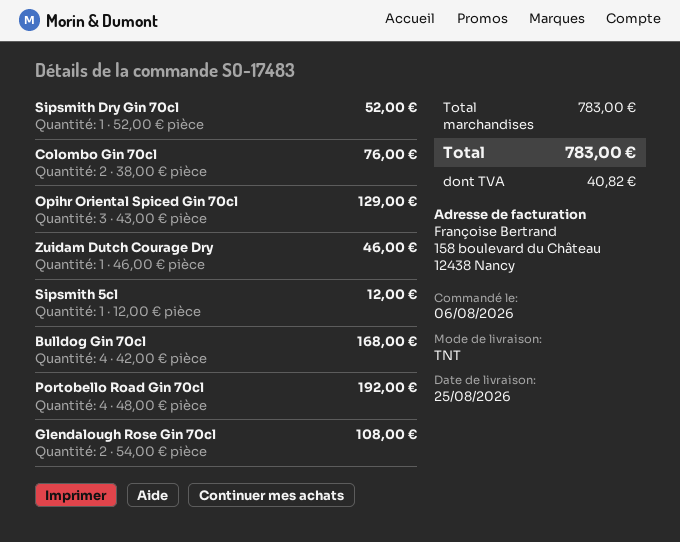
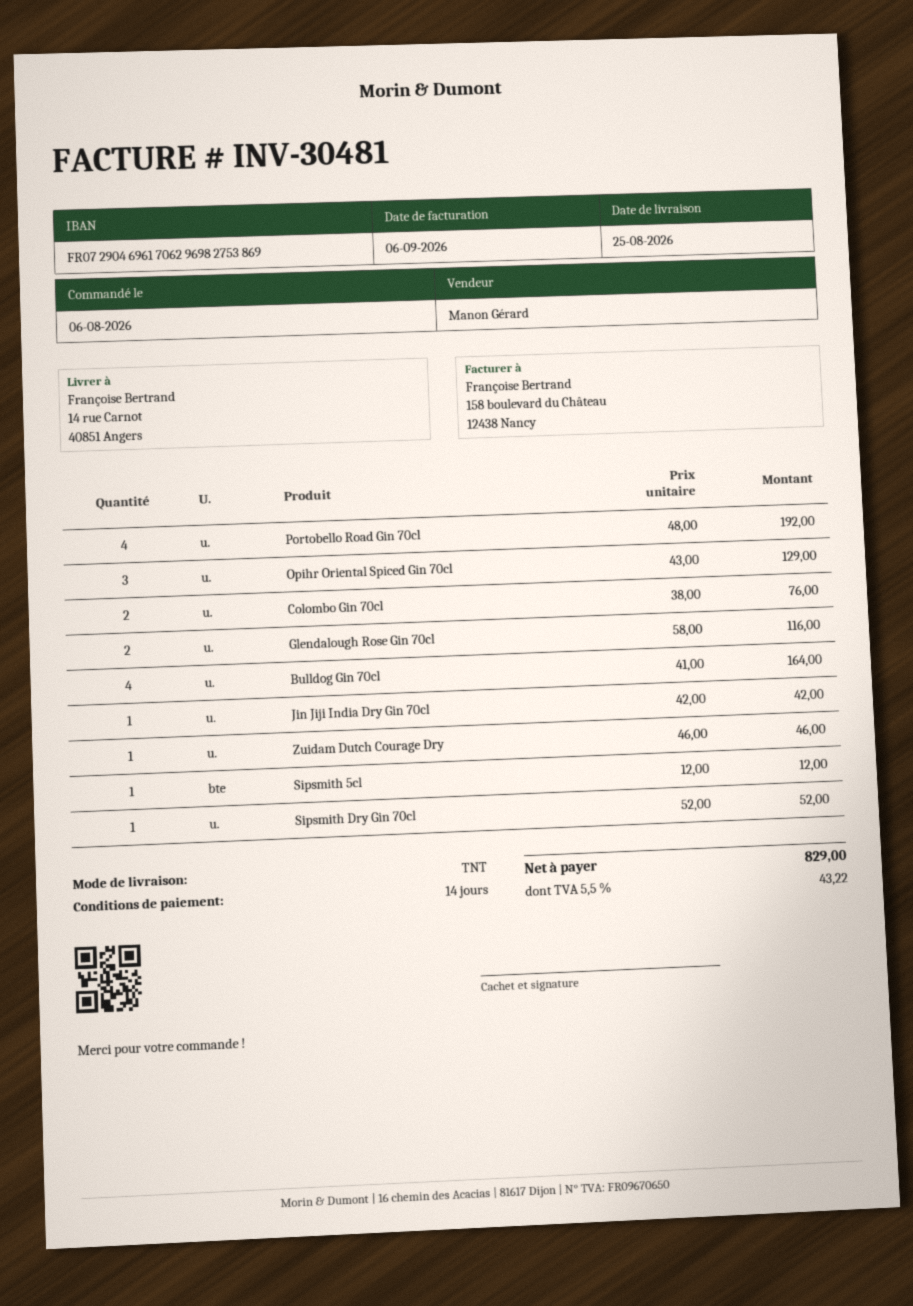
Bulldog Gin 70cl: 4 x 42.00 = 168.00 -> 4 x 41.00 = 164.00
Glendalough Rose Gin 70cl: 2 x 54.00 = 108.00 -> 2 x 58.00 = 116.00
Jin Jiji India Dry Gin 70cl: none -> 1 x 42.00 = 42.00
tax: 40.82 -> 43.22
total: 783.00 -> 829.00

